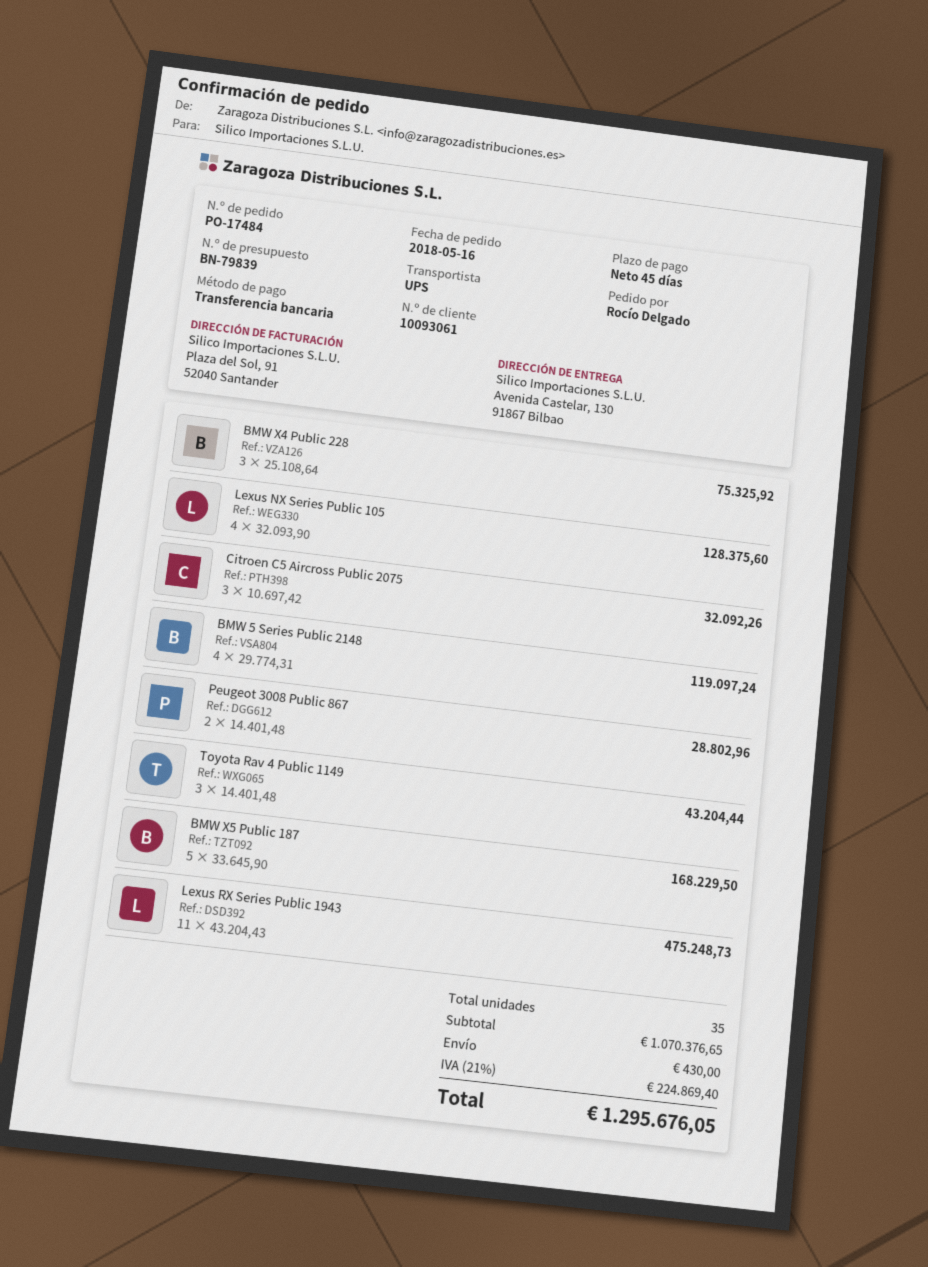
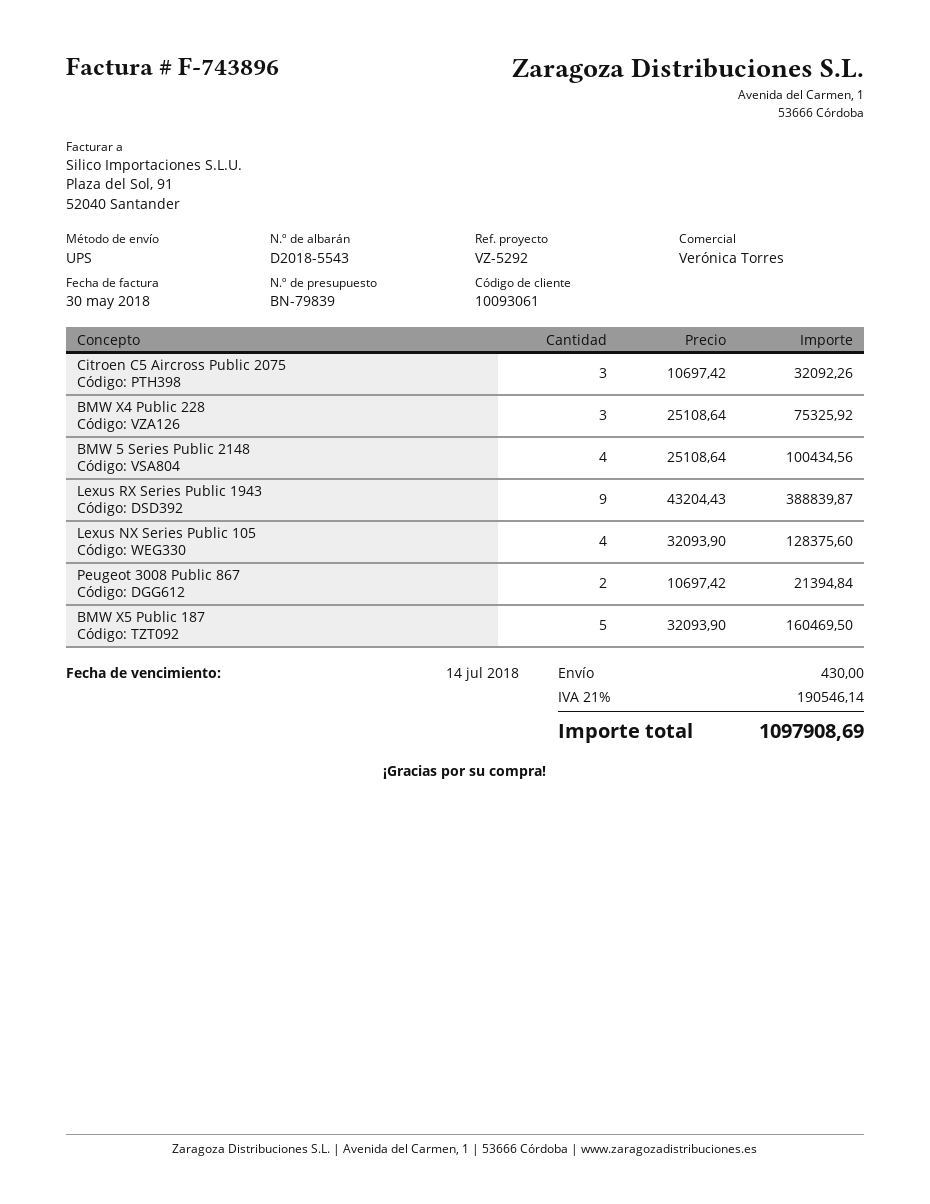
BMW 5 Series Public 2148: 4 x 29774.31 = 119097.24 -> 4 x 25108.64 = 100434.56
Peugeot 3008 Public 867: 2 x 14401.48 = 28802.96 -> 2 x 10697.42 = 21394.84
Toyota Rav 4 Public 1149: 3 x 14401.48 = 43204.44 -> none
BMW X5 Public 187: 5 x 33645.90 = 168229.50 -> 5 x 32093.90 = 160469.50
Lexus RX Series Public 1943: 11 x 43204.43 = 475248.73 -> 9 x 43204.43 = 388839.87
tax: 21% = 224869.40 -> 21% = 190546.14
total: 1295676.05 -> 1097908.69

